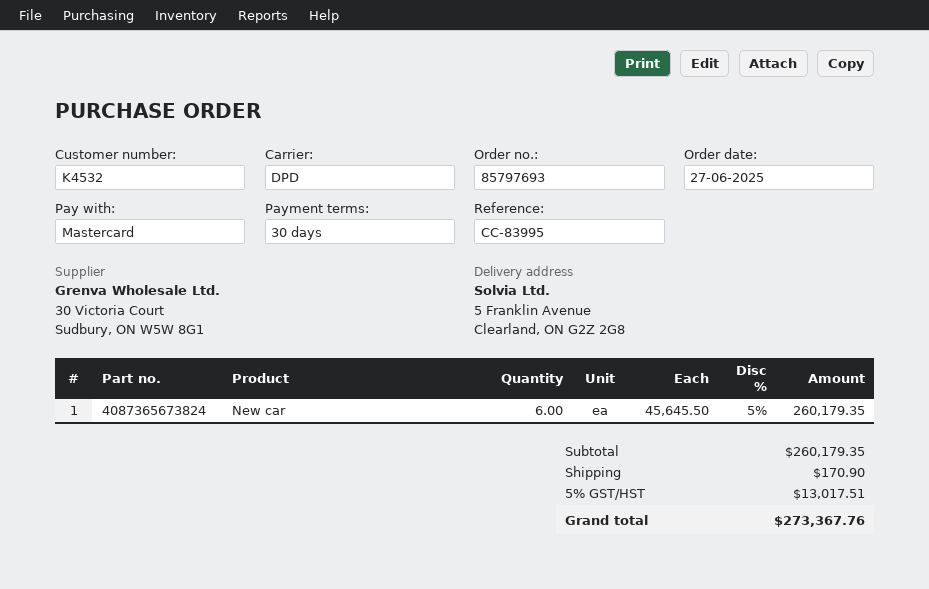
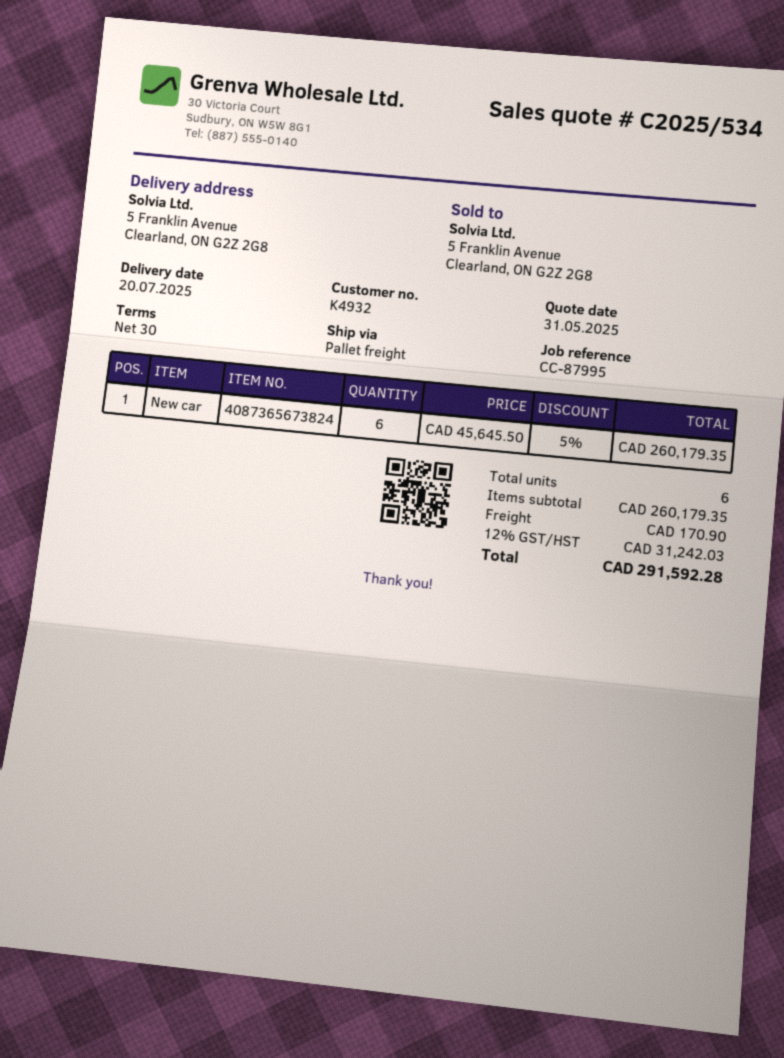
customer number: K4532 -> K4932
reference: CC-83995 -> CC-87995
shipping method: DPD -> pallet freight
tax: 5% = 13017.51 -> 12% = 31242.03
total: 273367.76 -> 291592.28

